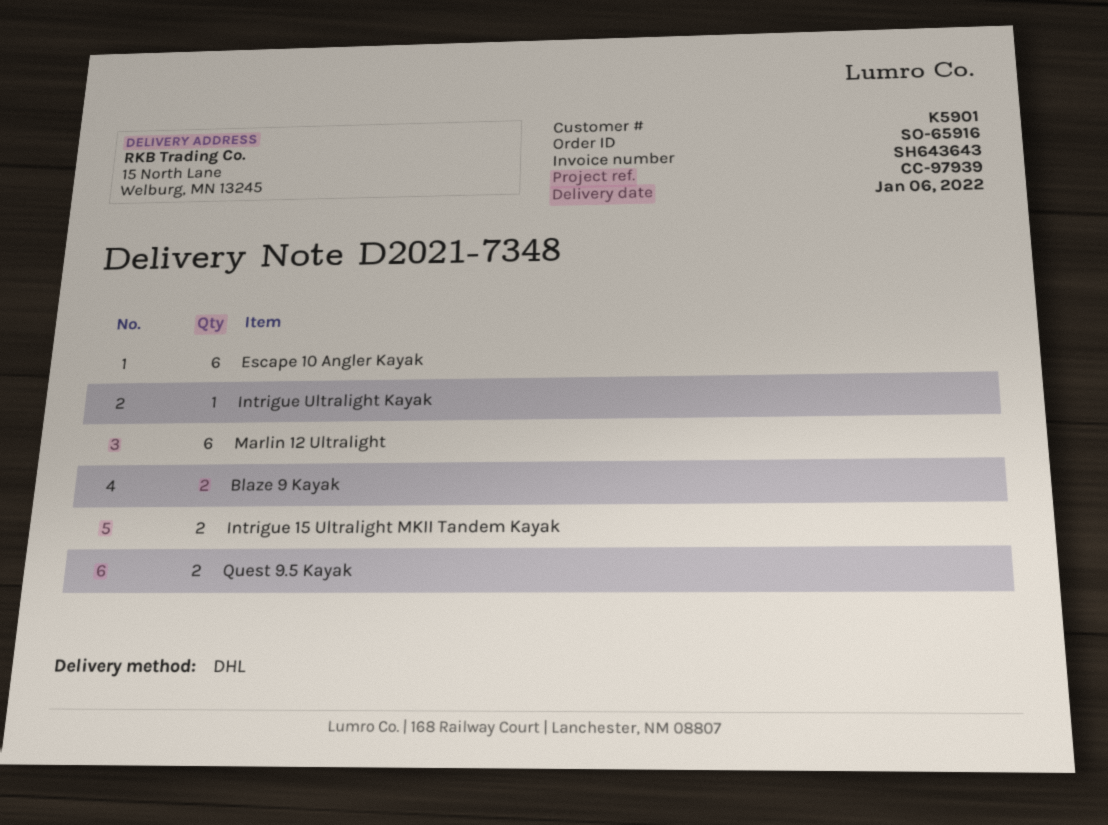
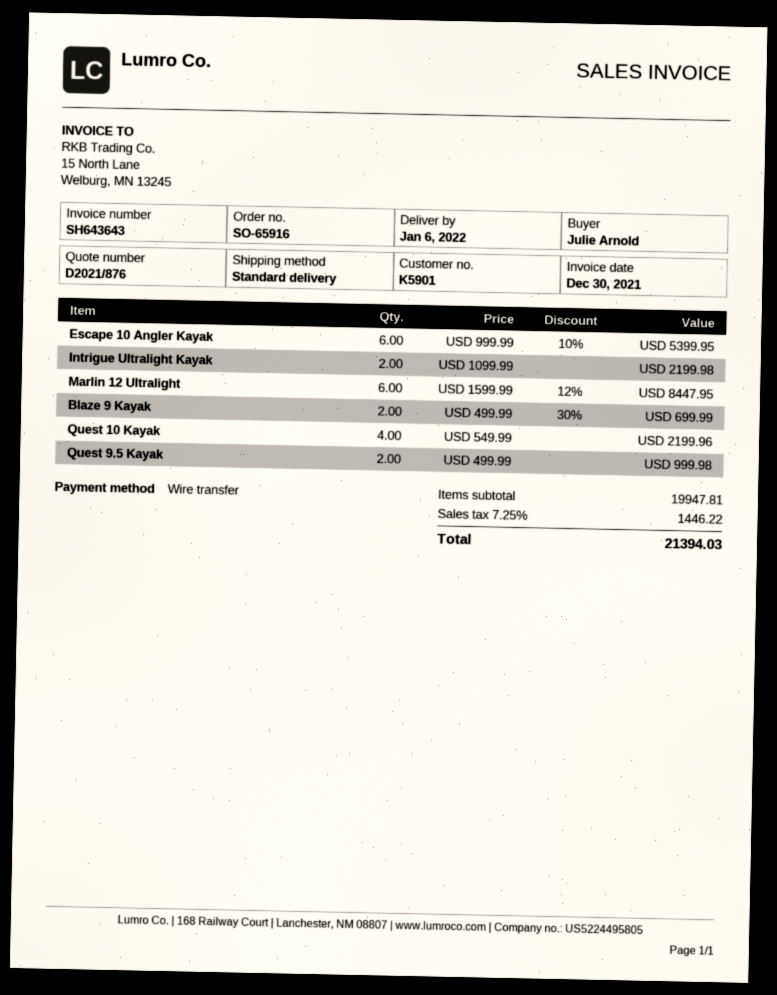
shipping method: DHL -> standard
Intrigue Ultralight Kayak: 1 -> 2
Intrigue 15 Ultralight MKII Tandem Kayak: 2 -> none
Quest 10 Kayak: none -> 4

